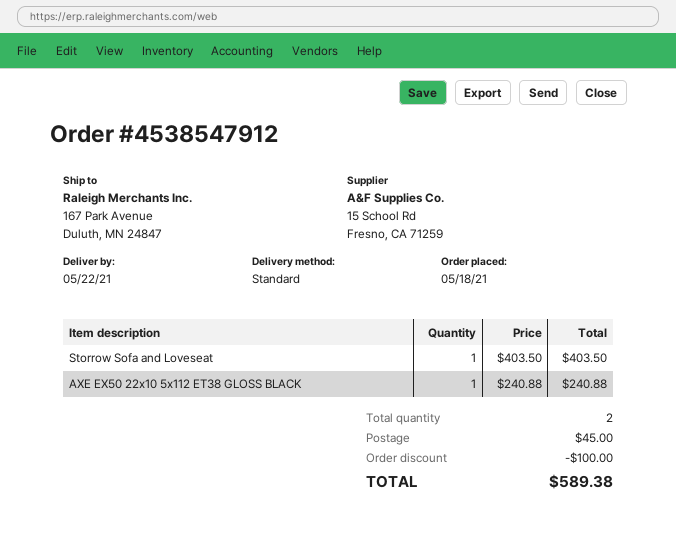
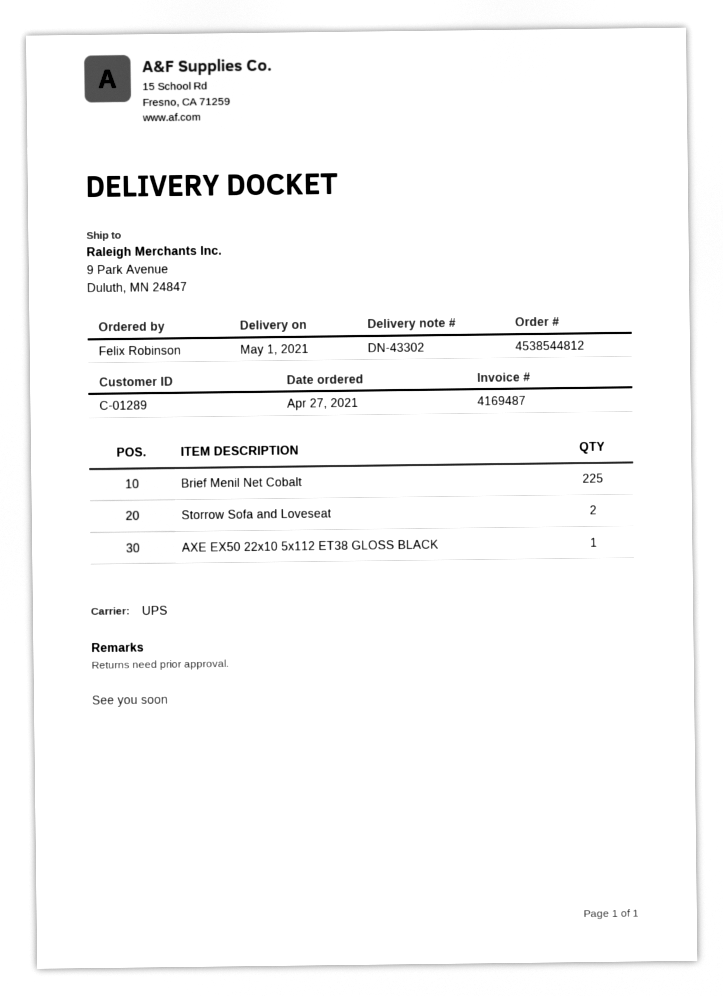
order number: 4538547912 -> 4538544812
order date: 2021-05-18 -> 2021-04-27
delivery date: 2021-05-22 -> 2021-05-01
shipping method: standard -> UPS
ship to: 167 Park Avenue, Duluth, MN 24847 -> 9 Park Avenue, Duluth, MN 24847
Storrow Sofa and Loveseat: 1 -> 2
Brief Menil Net Cobalt: none -> 225

